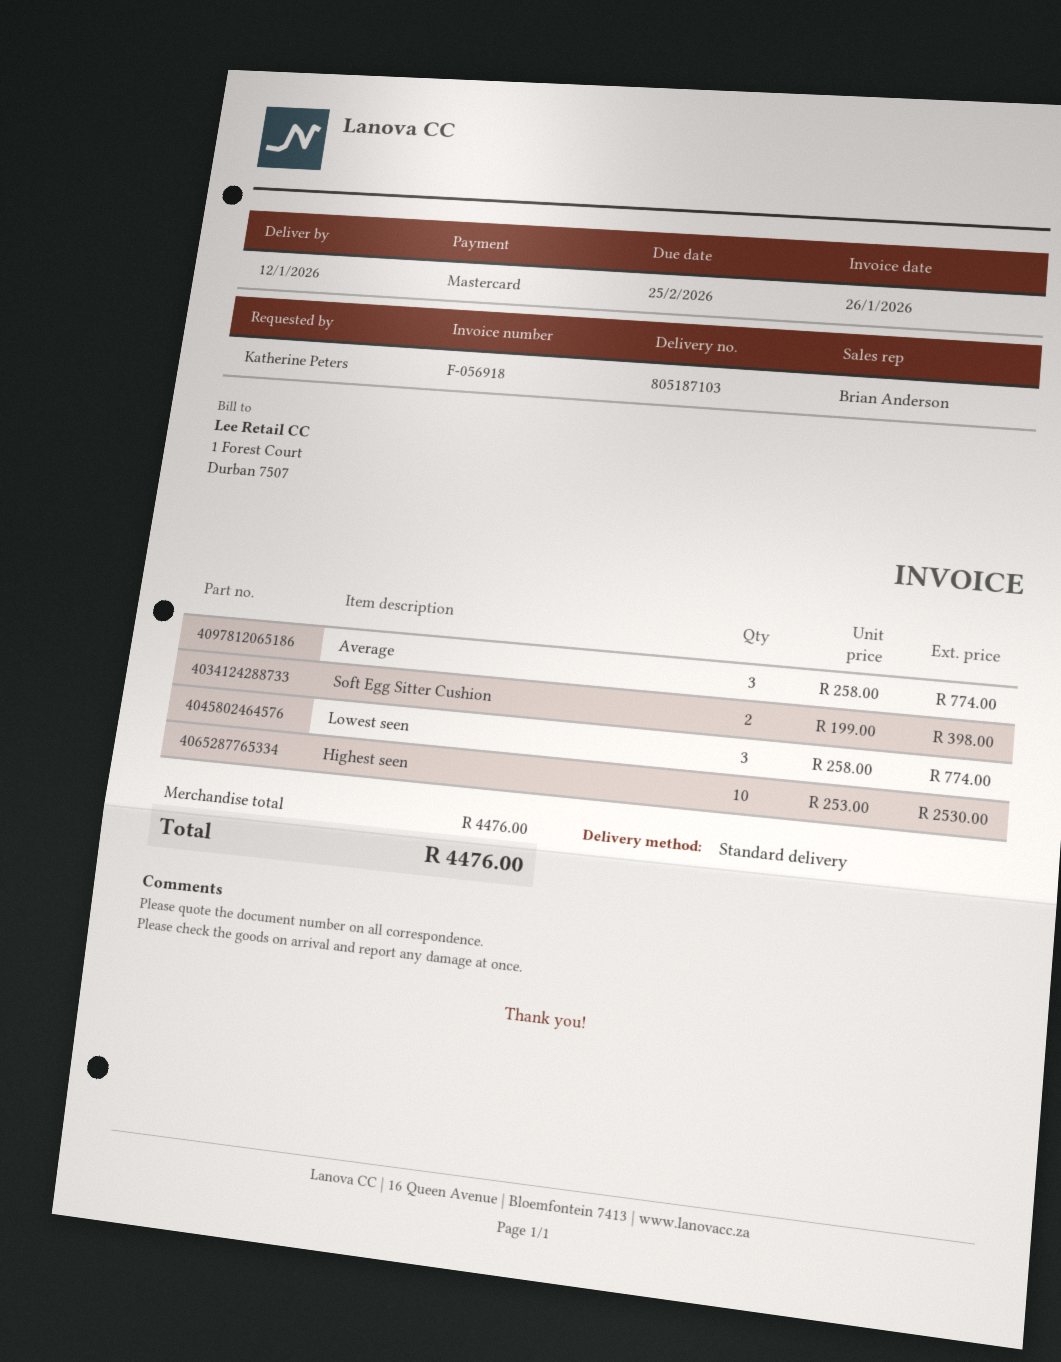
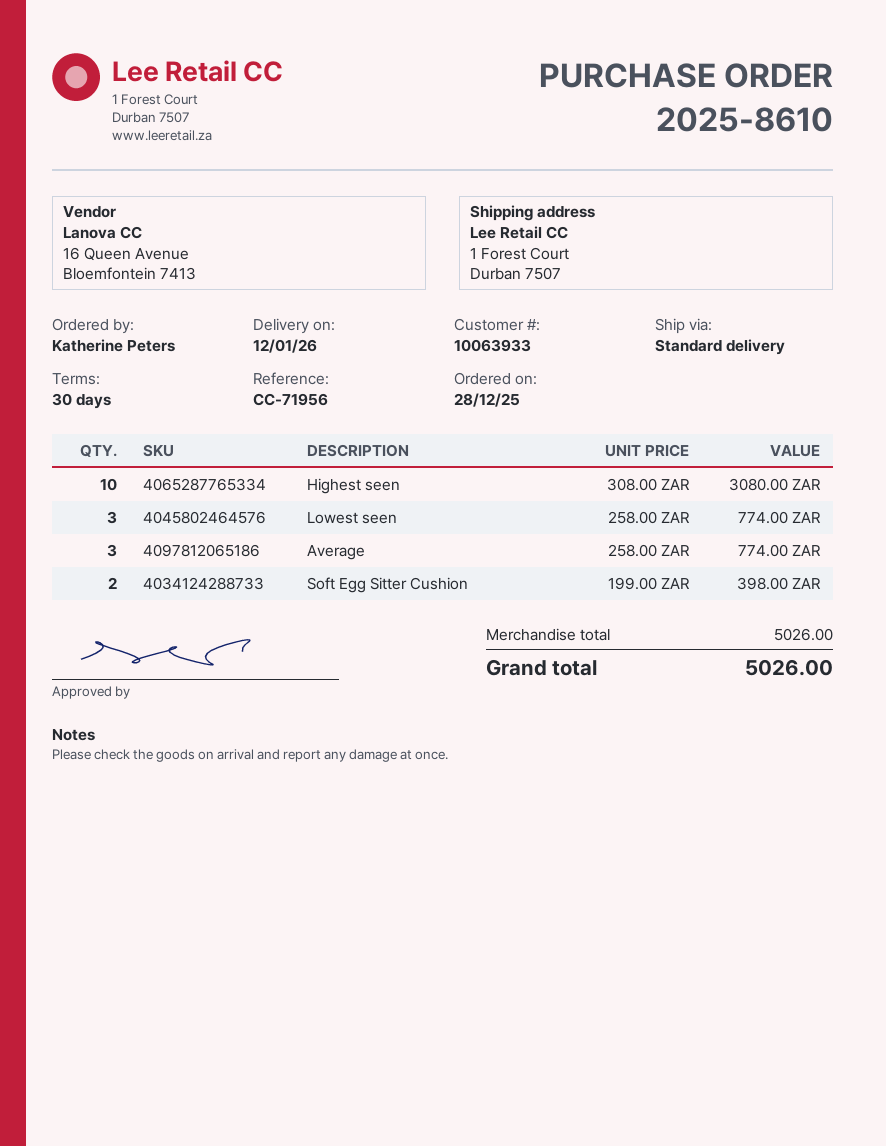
Highest seen: 10 x 253.00 = 2530.00 -> 10 x 308.00 = 3080.00
subtotal: 4476.00 -> 5026.00
total: 4476.00 -> 5026.00

